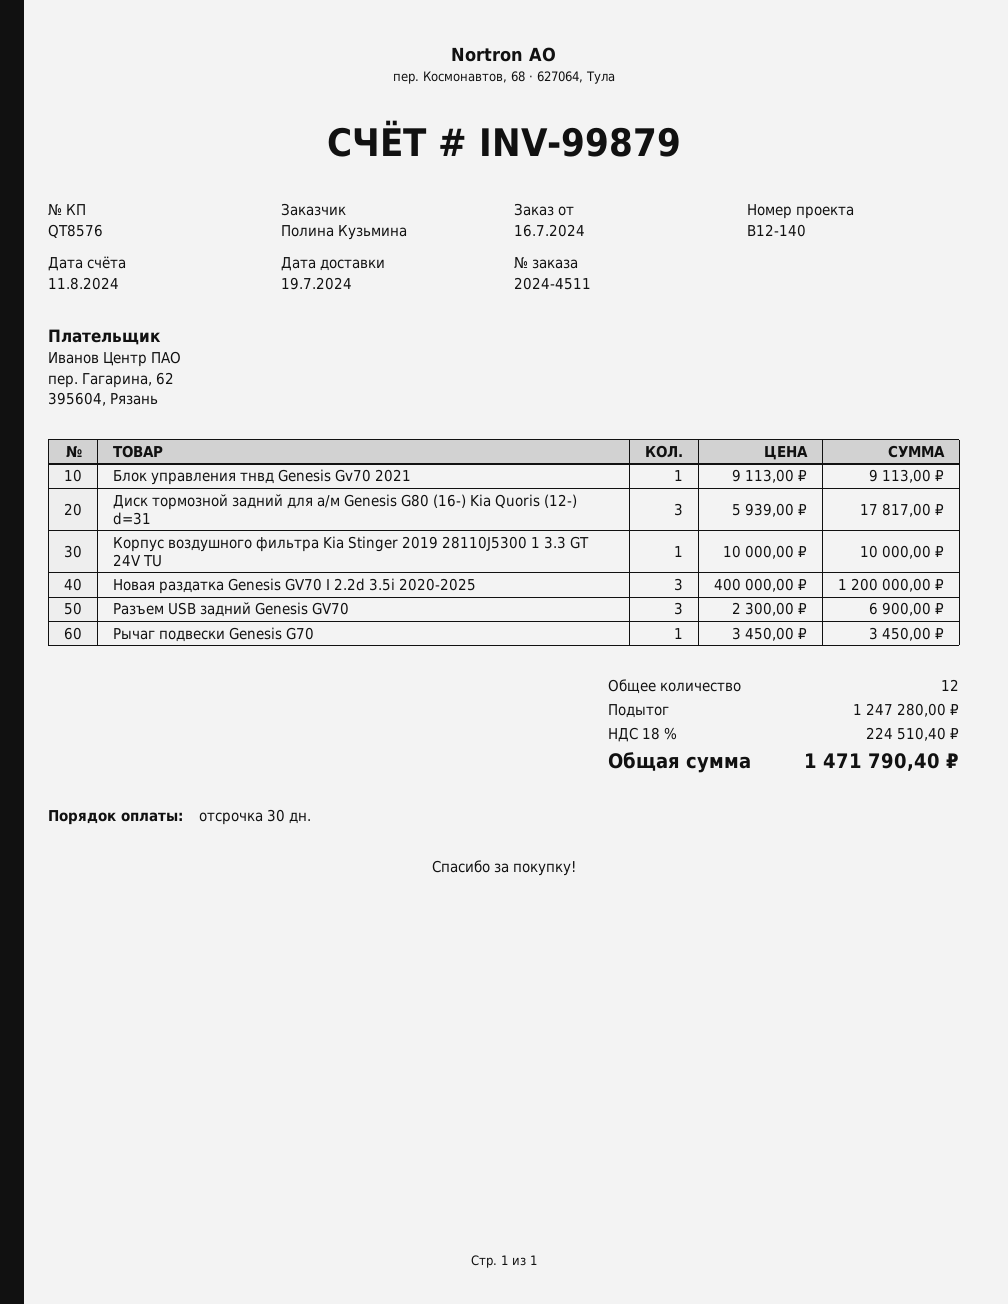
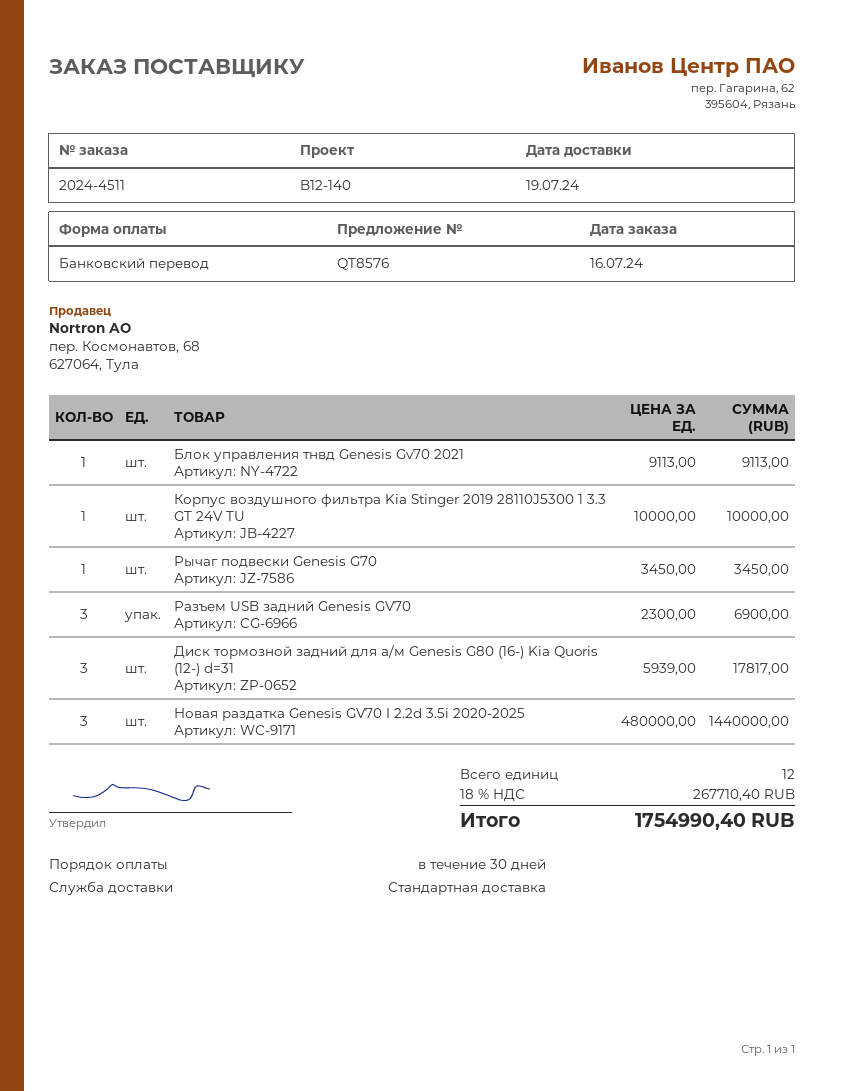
Новая раздатка Genesis GV70 I 2.2d 3.5i 2020-2025: 3 x 400000.00 = 1200000.00 -> 3 x 480000.00 = 1440000.00
tax: 18% = 224510.40 -> 18% = 267710.40
total: 1471790.40 -> 1754990.40

